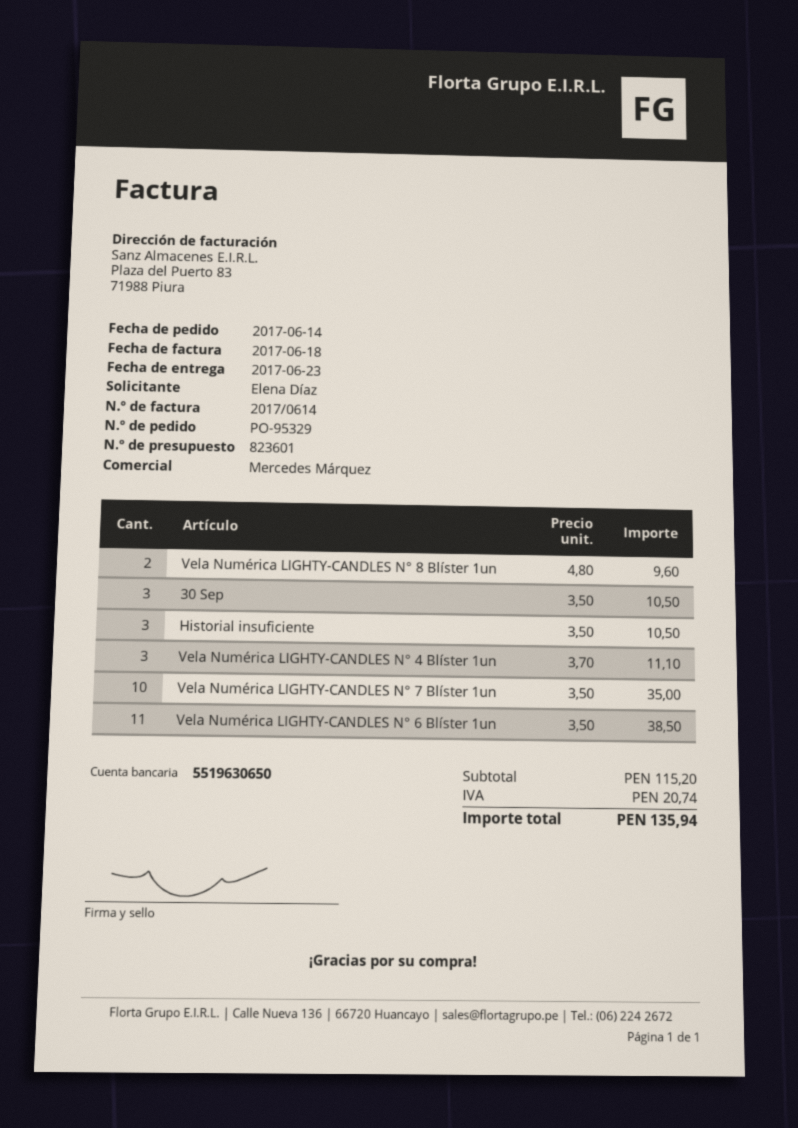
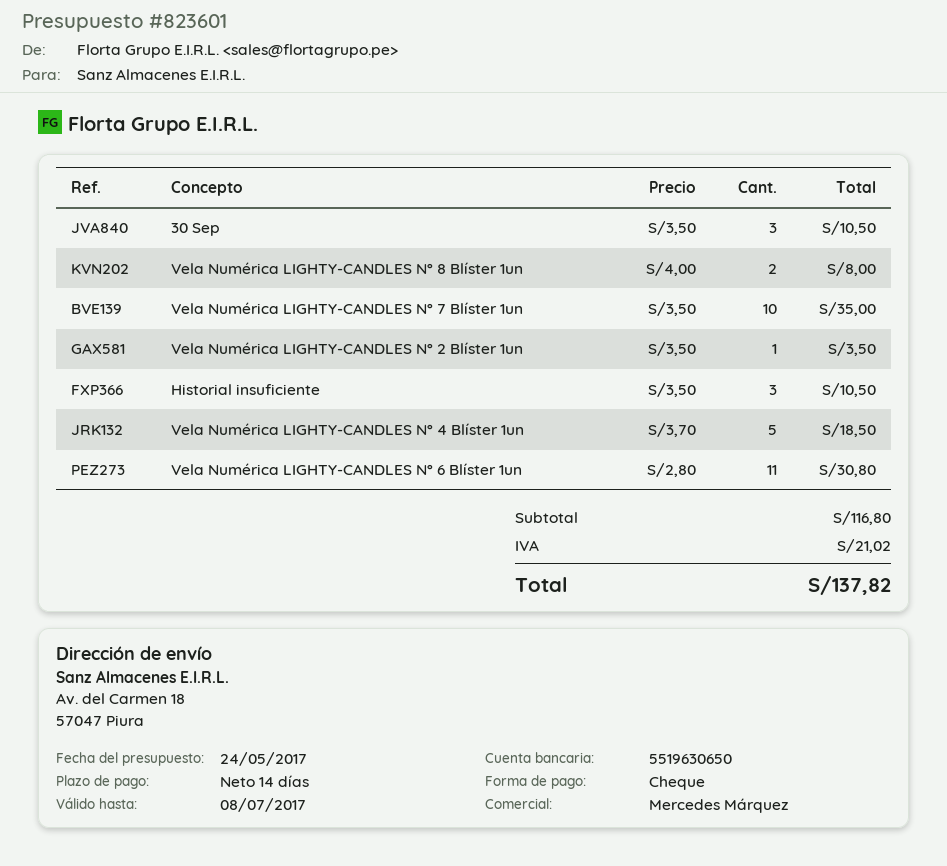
Vela Numérica LIGHTY-CANDLES N° 8 Blíster 1un: 2 x 4.80 = 9.60 -> 2 x 4.00 = 8.00
Vela Numérica LIGHTY-CANDLES N° 4 Blíster 1un: 3 x 3.70 = 11.10 -> 5 x 3.70 = 18.50
Vela Numérica LIGHTY-CANDLES N° 6 Blíster 1un: 11 x 3.50 = 38.50 -> 11 x 2.80 = 30.80
Vela Numérica LIGHTY-CANDLES N° 2 Blíster 1un: none -> 1 x 3.50 = 3.50
subtotal: 115.20 -> 116.80
tax: 20.74 -> 21.02
total: 135.94 -> 137.82

